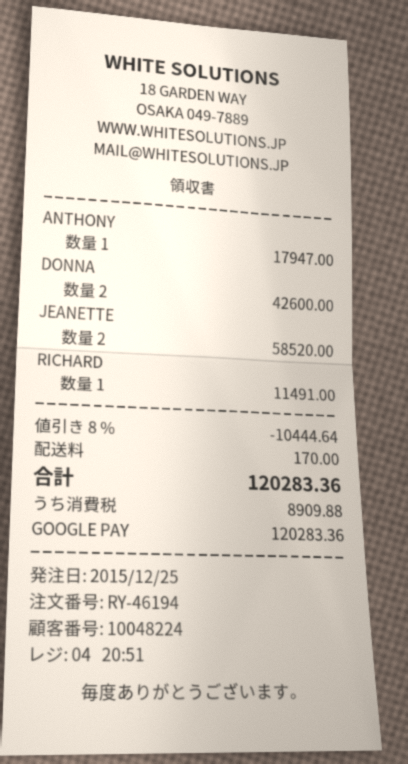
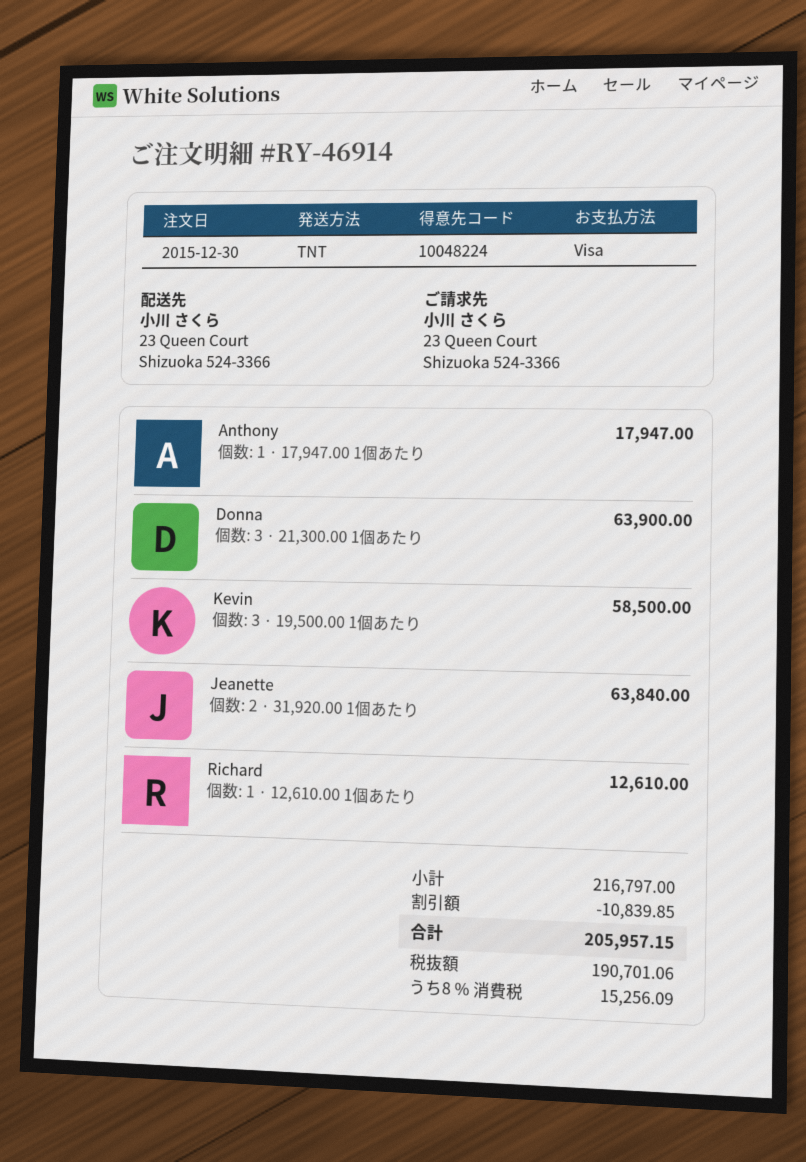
order number: RY-46194 -> RY-46914
order date: 2015-12-25 -> 2015-12-30
payment method: Google Pay -> Visa
DONNA: 2 for 42600.00 -> 3 for 63900.00
JEANETTE: 2 for 58520.00 -> 2 for 63840.00
RICHARD: 1 for 11491.00 -> 1 for 12610.00
Kevin: none -> 3 for 58500.00
discount: 10444.64 -> 10839.85
shipping: 170.00 -> none
tax: 8909.88 -> 15256.09
total: 120283.36 -> 205957.15

